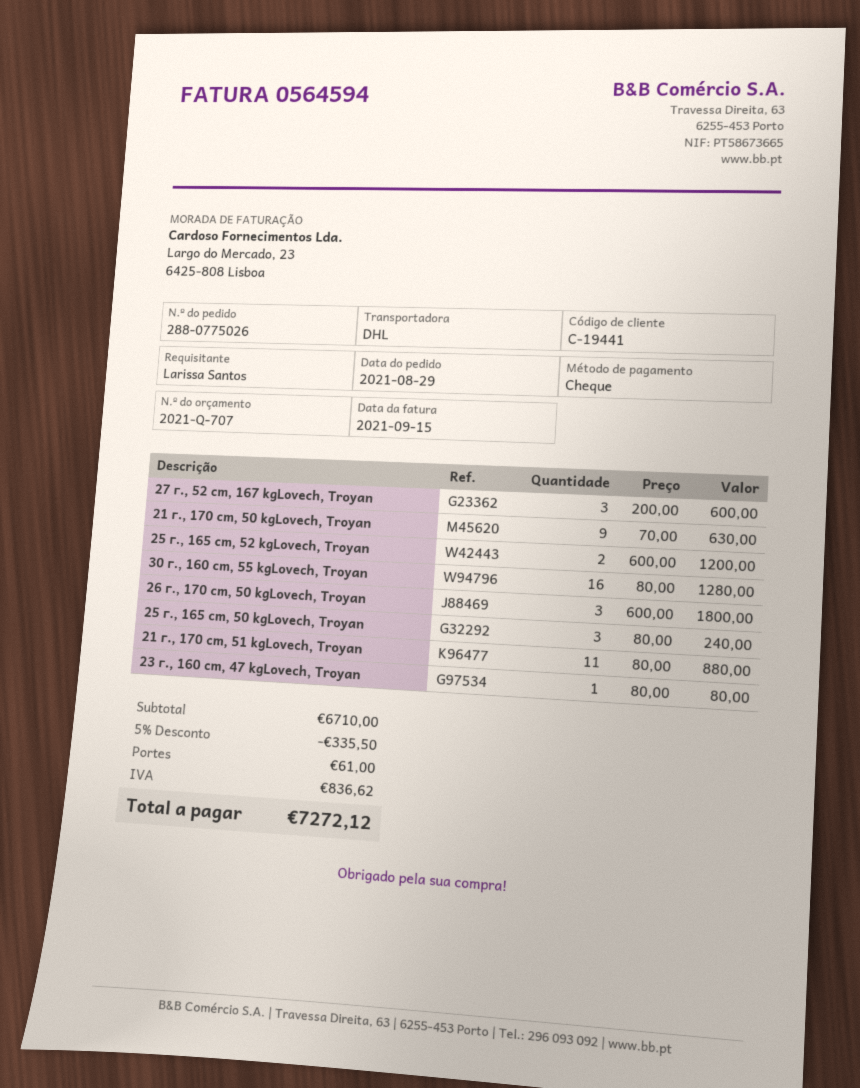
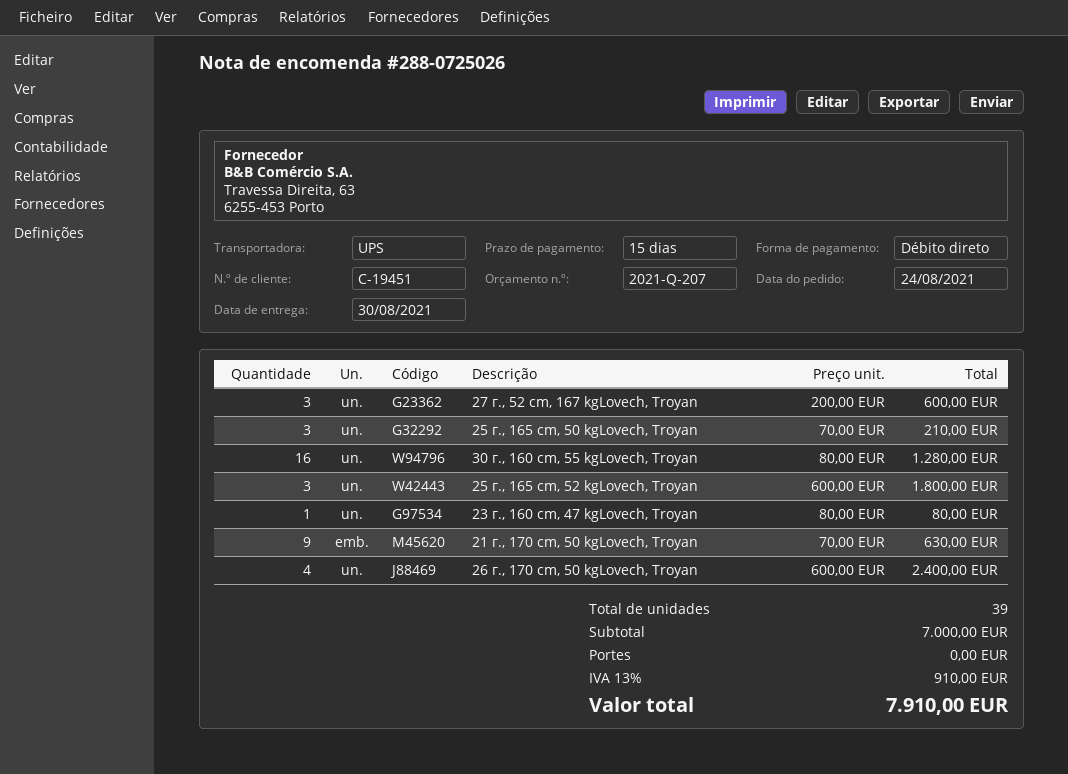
quote number: 2021-Q-707 -> 2021-Q-207
order number: 288-0775026 -> 288-0725026
order date: 2021-08-29 -> 2021-08-24
customer number: C-19441 -> C-19451
payment method: cheque -> direct debit
shipping method: DHL -> UPS
25 г., 165 cm, 52 kgLovech, Troyan: 2 x 600.00 = 1200.00 -> 3 x 600.00 = 1800.00
26 г., 170 cm, 50 kgLovech, Troyan: 3 x 600.00 = 1800.00 -> 4 x 600.00 = 2400.00
25 г., 165 cm, 50 kgLovech, Troyan: 3 x 80.00 = 240.00 -> 3 x 70.00 = 210.00
21 г., 170 cm, 51 kgLovech, Troyan: 11 x 80.00 = 880.00 -> none
subtotal: 6710.00 -> 7000.00
discount: 5% = 335.50 -> none
shipping: 61.00 -> 0.00
tax: 836.62 -> 910.00
total: 7272.12 -> 7910.00

